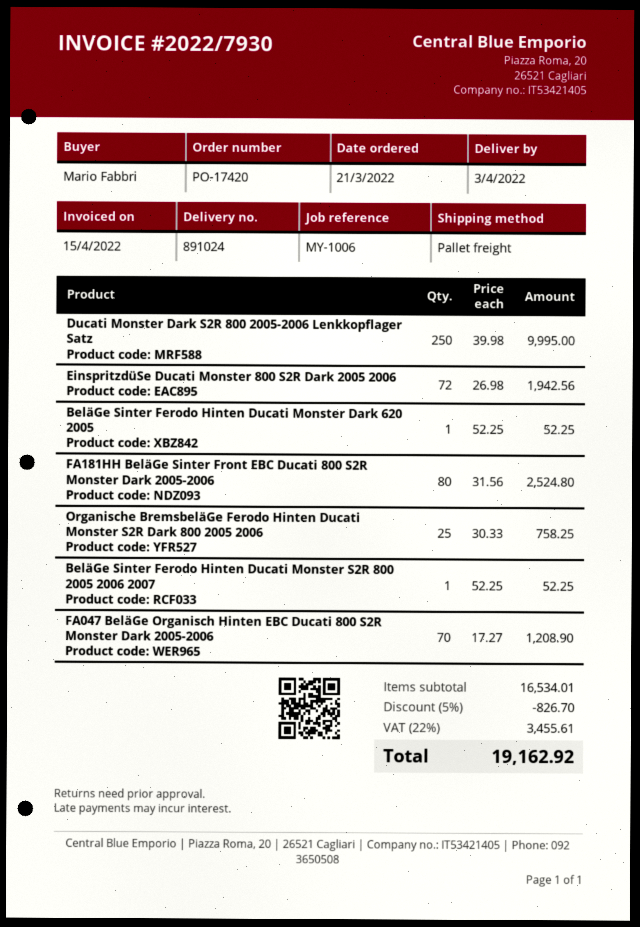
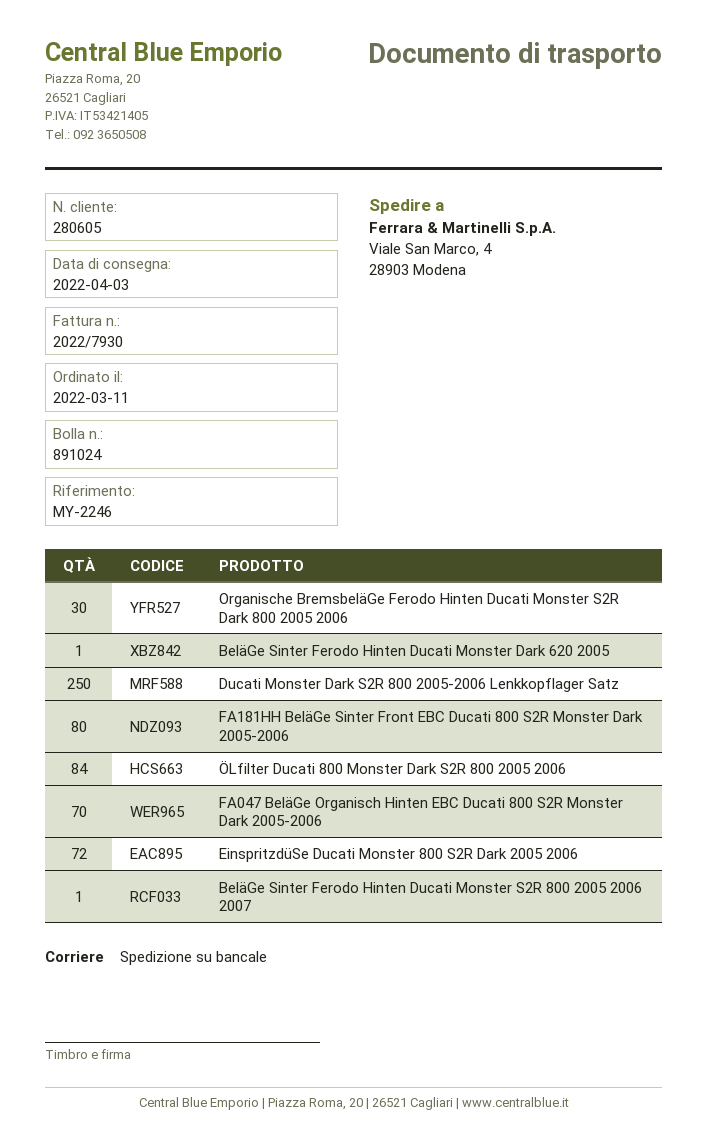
order date: 2022-03-21 -> 2022-03-11
reference: MY-1006 -> MY-2246
Organische BremsbeläGe Ferodo Hinten Ducati Monster S2R Dark 800 2005 2006: 25 -> 30
ÖLfilter Ducati 800 Monster Dark S2R 800 2005 2006: none -> 84

